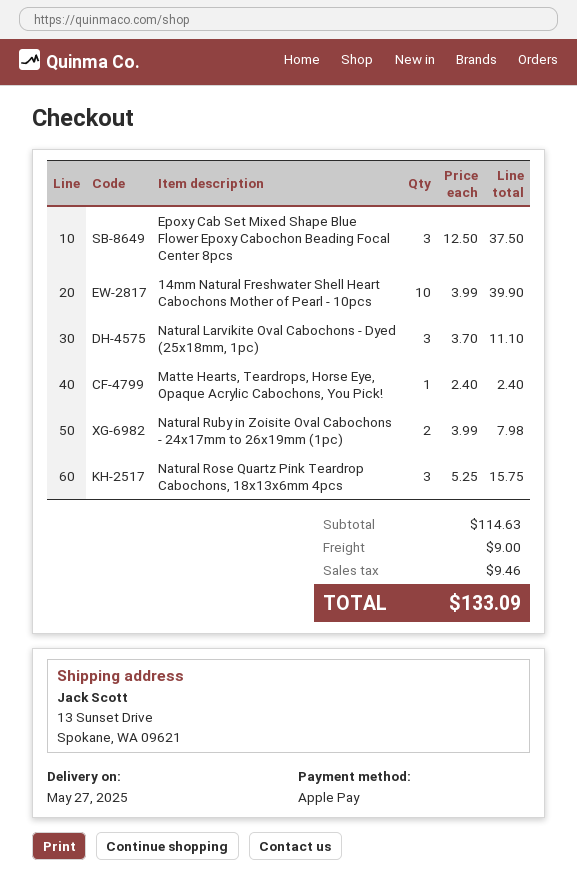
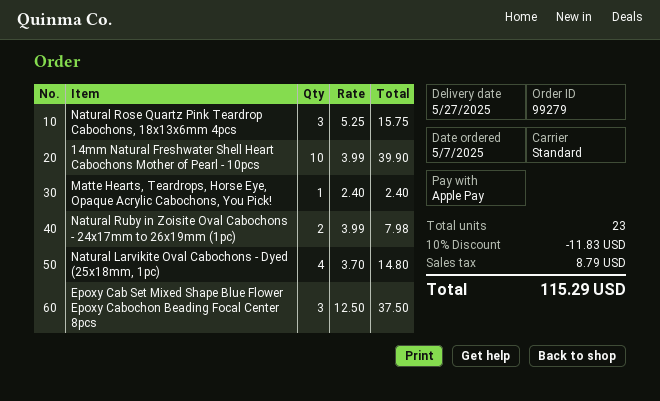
Natural Larvikite Oval Cabochons - Dyed (25x18mm, 1pc): 3 x 3.70 = 11.10 -> 4 x 3.70 = 14.80
discount: none -> 10% = 11.83
shipping: 9.00 -> none
tax: 9.46 -> 8.79
total: 133.09 -> 115.29

